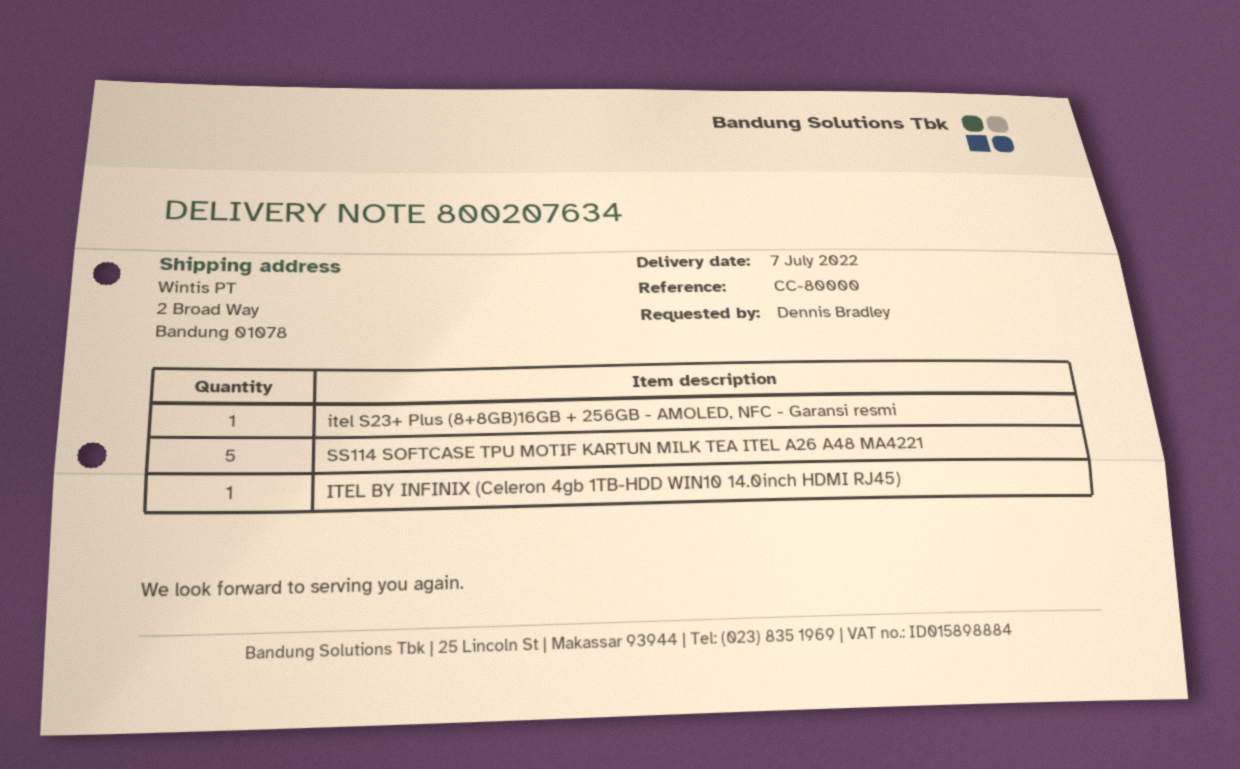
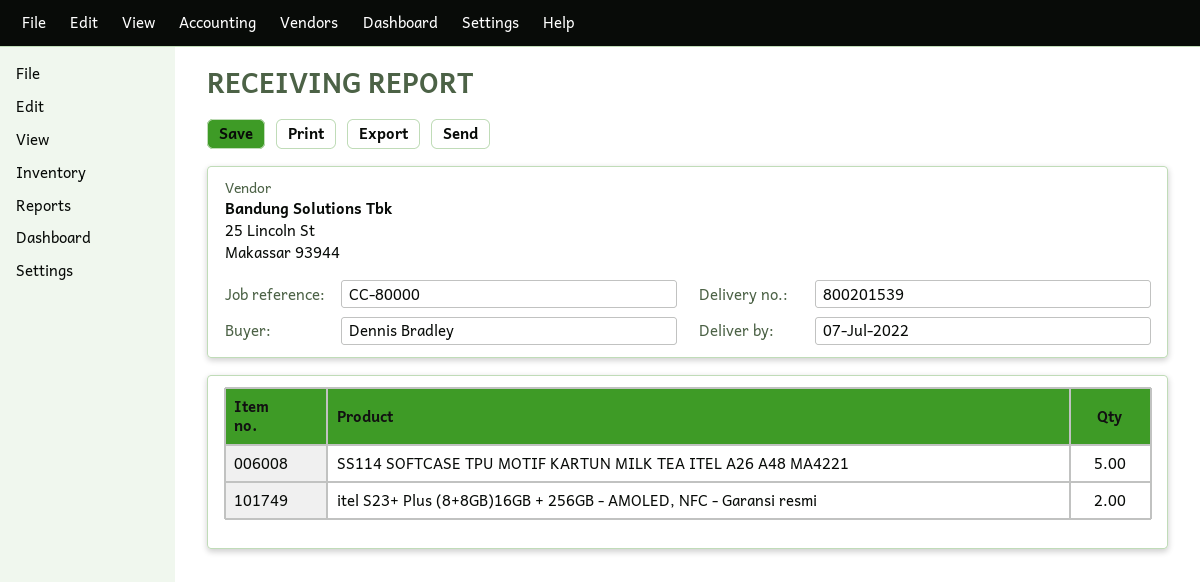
delivery note number: 800207634 -> 800201539
itel S23+ Plus (8+8GB)16GB + 256GB - AMOLED, NFC - Garansi resmi: 1 -> 2
ITEL BY INFINIX (Celeron 4gb 1TB-HDD WIN10 14.0inch HDMI RJ45): 1 -> none

